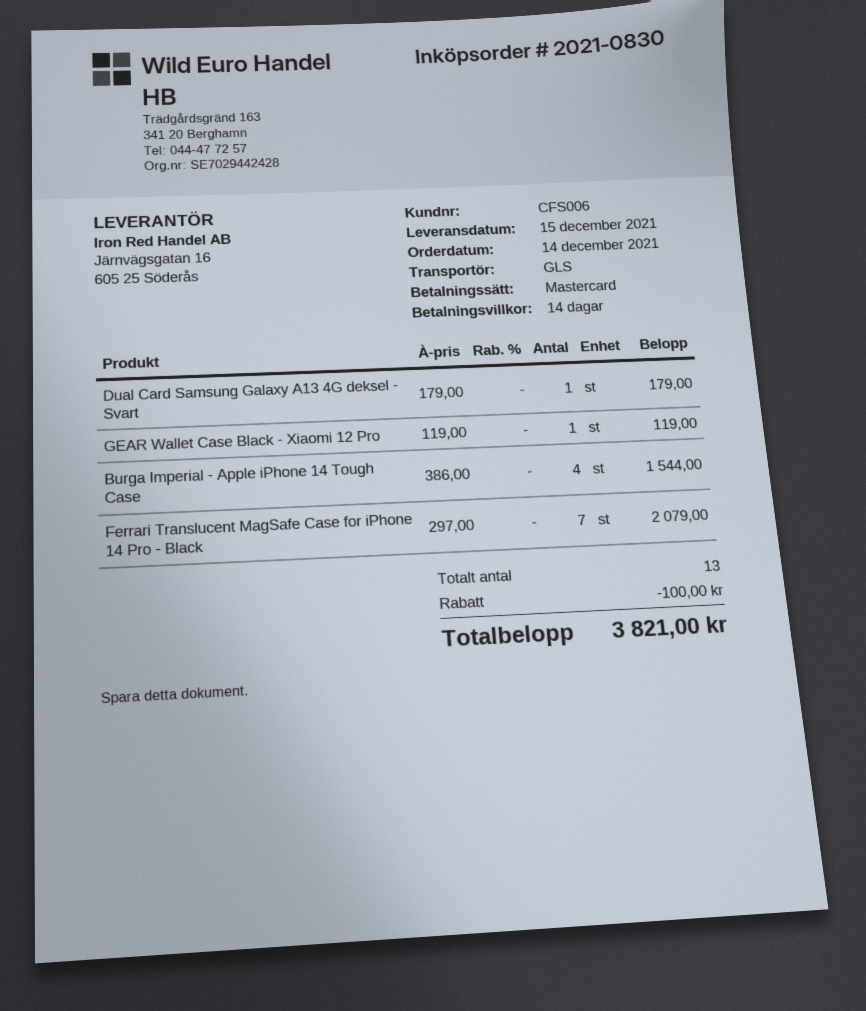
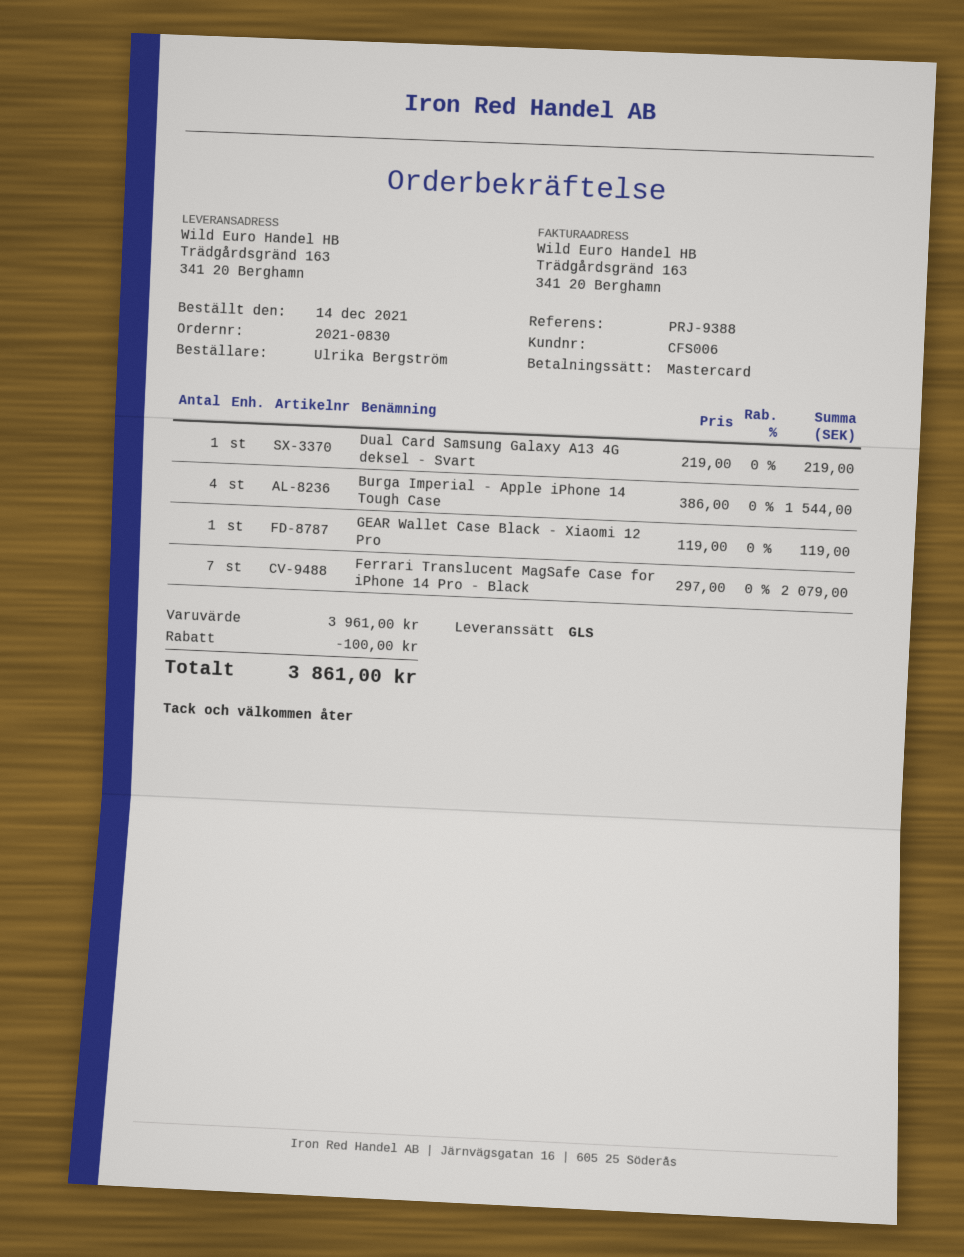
Dual Card Samsung Galaxy A13 4G deksel - Svart: 1 x 179.00 = 179.00 -> 1 x 219.00 = 219.00
total: 3821.00 -> 3861.00

